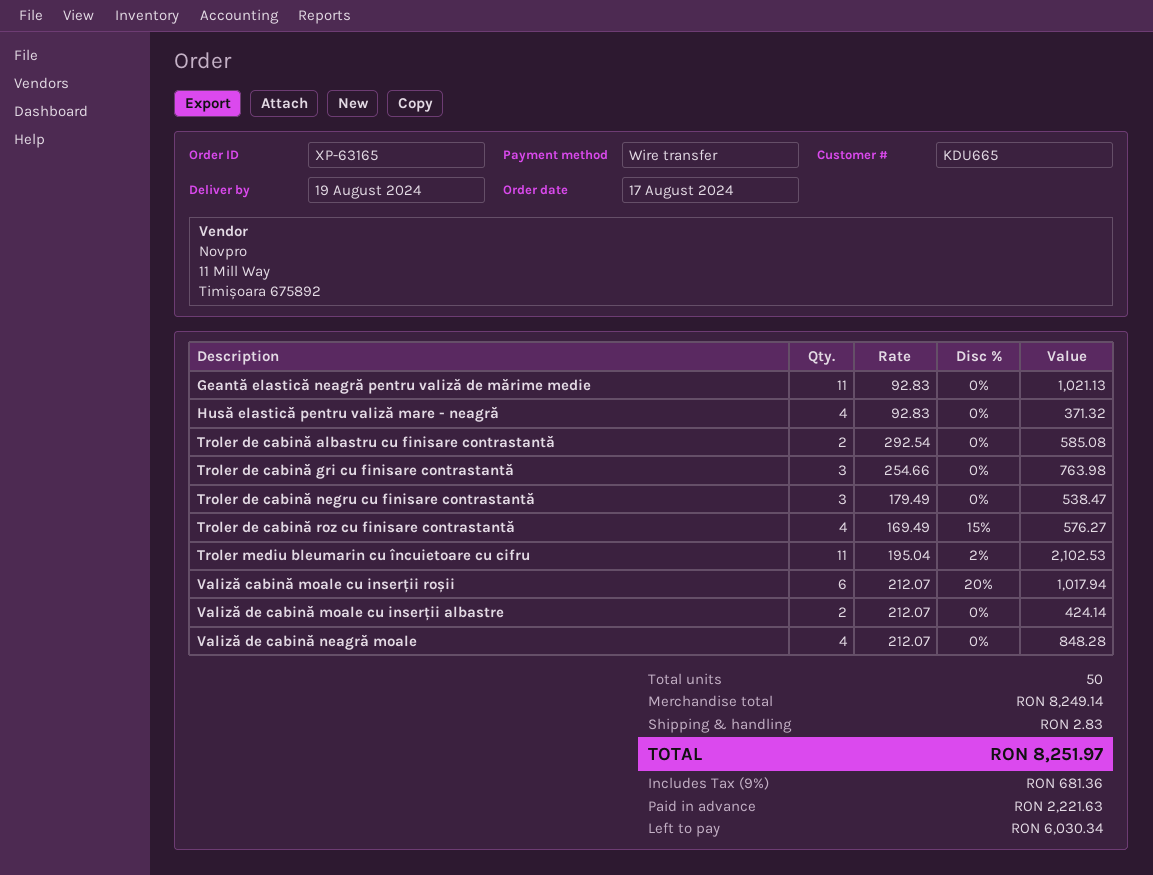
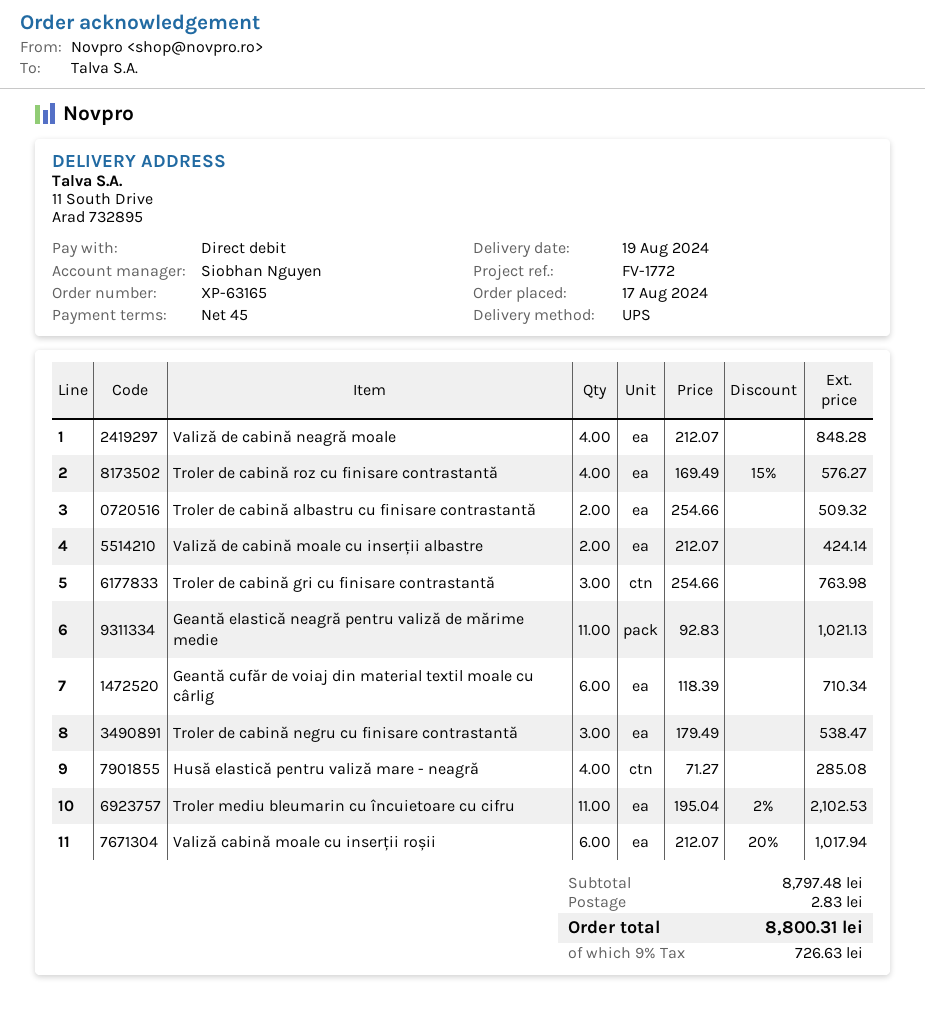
payment method: bank transfer -> direct debit
Husă elastică pentru valiză mare - neagră: 4 x 92.83 = 371.32 -> 4 x 71.27 = 285.08
Troler de cabină albastru cu finisare contrastantă: 2 x 292.54 = 585.08 -> 2 x 254.66 = 509.32
Geantă cufăr de voiaj din material textil moale cu cârlig: none -> 6 x 118.39 = 710.34
subtotal: 8249.14 -> 8797.48
tax: 9% = 681.36 -> 9% = 726.63
total: 8251.97 -> 8800.31

